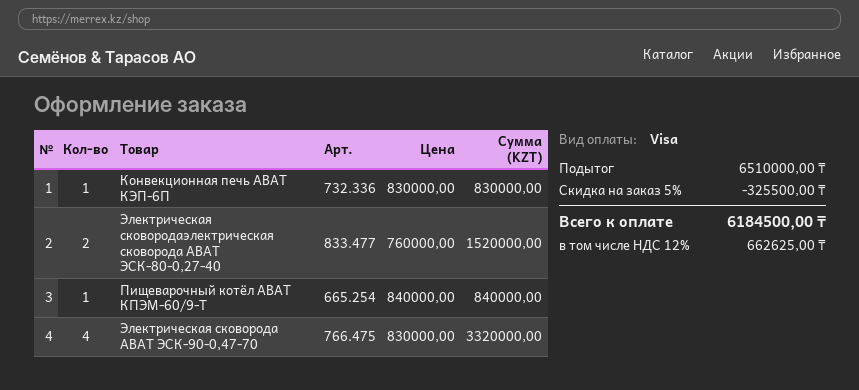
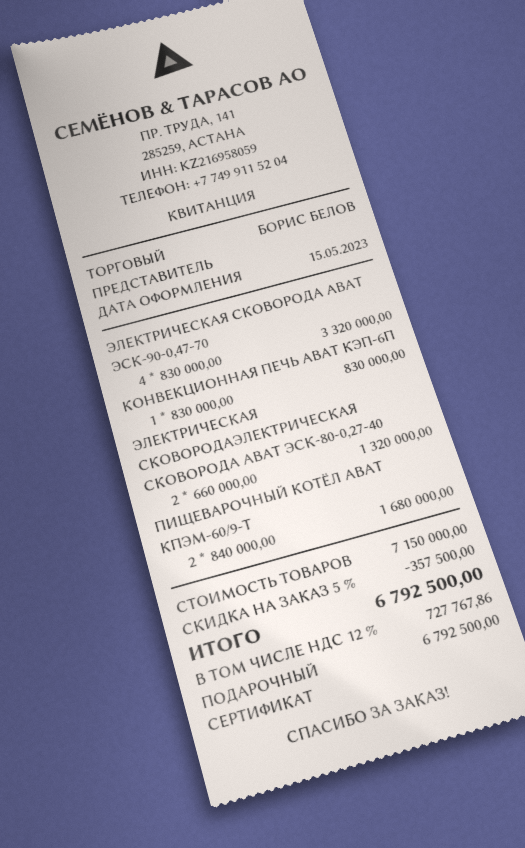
payment method: Visa -> gift card
Электрическая сковородаэлектрическая сковорода ABAT ЭСК‑80‑0,27‑40: 2 x 760000.00 = 1520000.00 -> 2 x 660000.00 = 1320000.00
Пищеварочный котёл ABAT КПЭМ‑60/9‑Т: 1 x 840000.00 = 840000.00 -> 2 x 840000.00 = 1680000.00
subtotal: 6510000.00 -> 7150000.00
discount: 5% = 325500.00 -> 5% = 357500.00
tax: 12% = 662625.00 -> 12% = 727767.86
total: 6184500.00 -> 6792500.00

